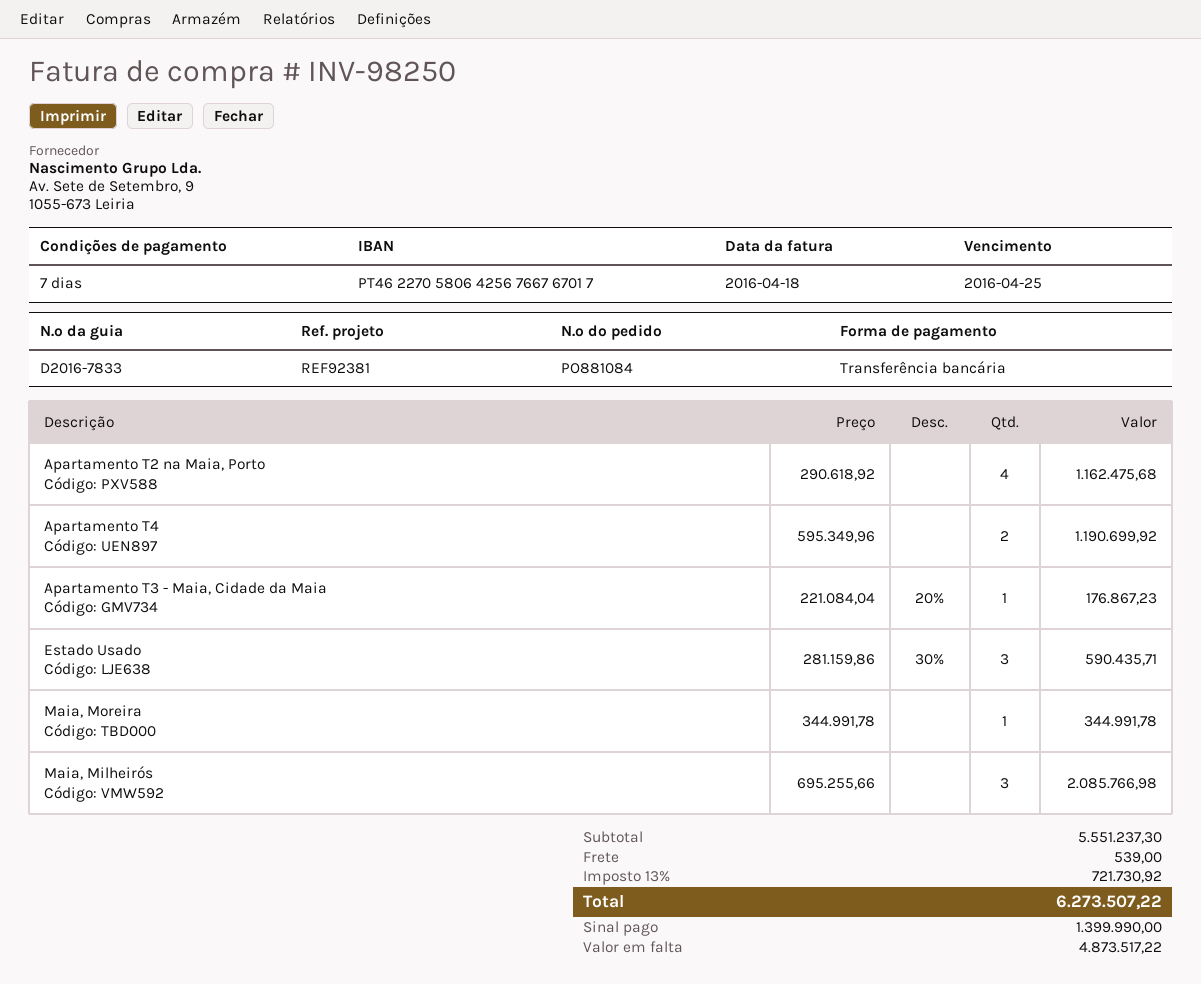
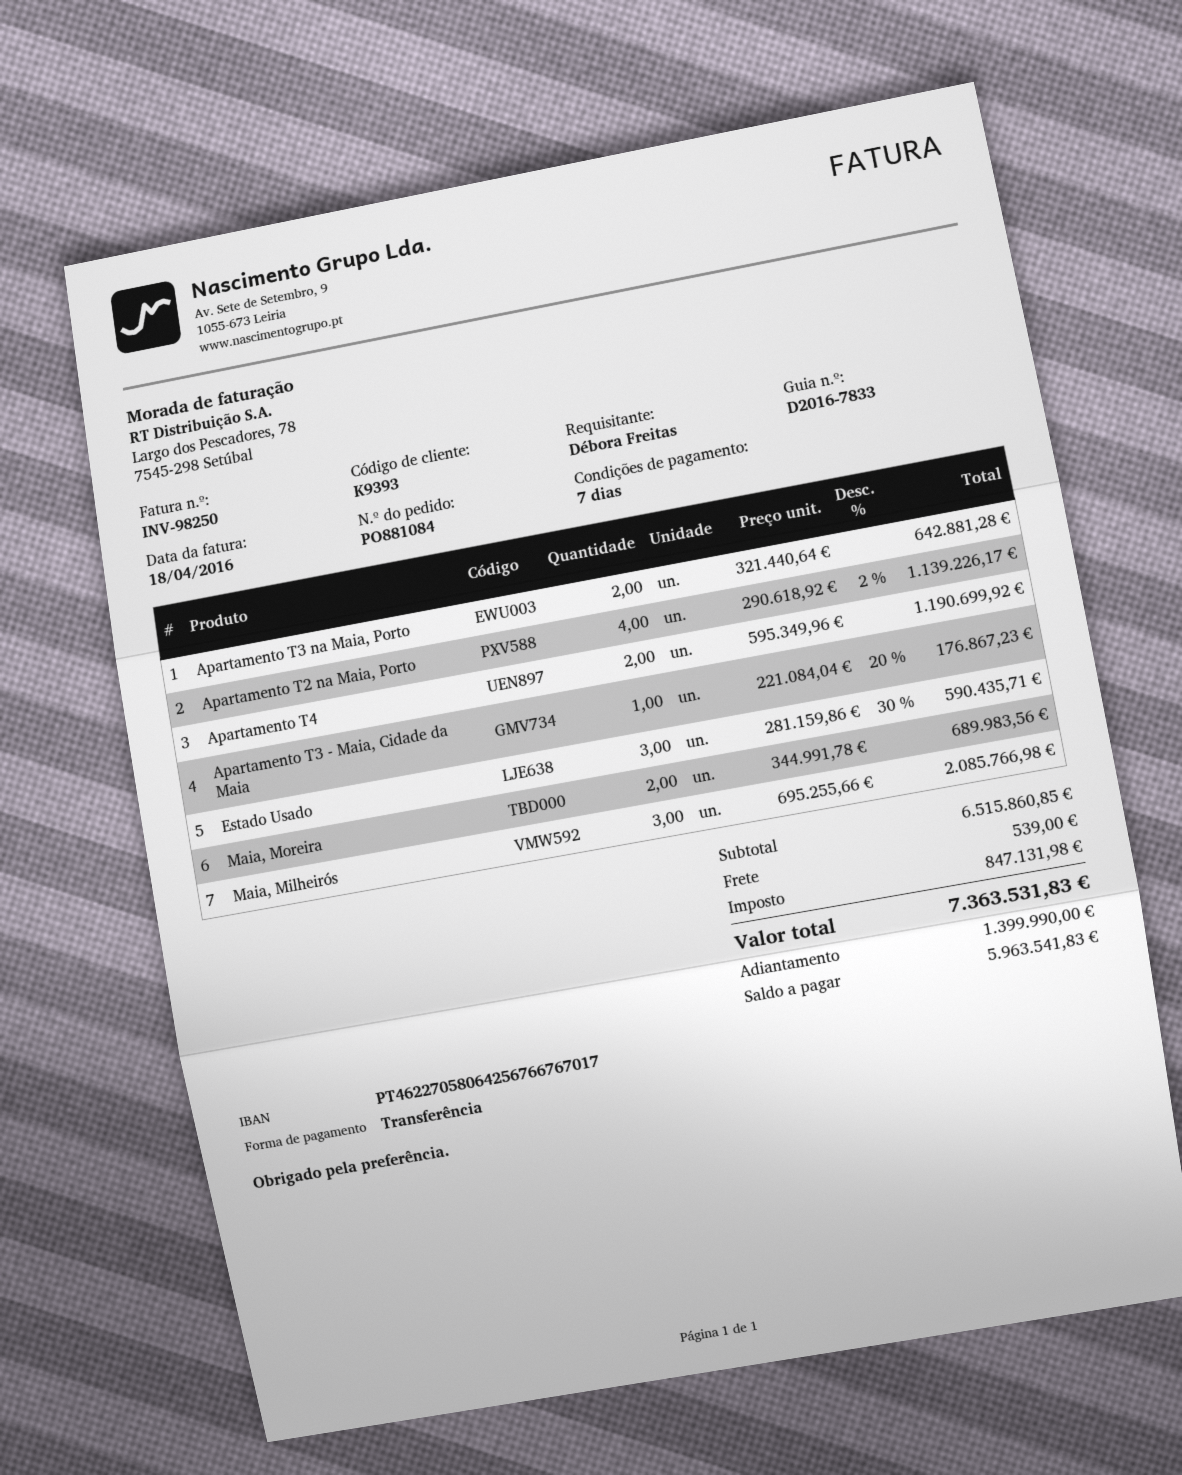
Apartamento T2 na Maia, Porto: 4 x 290618.92 = 1162475.68 -> 4 x 290618.92 - 2% = 1139226.17
Maia, Moreira: 1 x 344991.78 = 344991.78 -> 2 x 344991.78 = 689983.56
Apartamento T3 na Maia, Porto: none -> 2 x 321440.64 = 642881.28
subtotal: 5551237.30 -> 6515860.85
tax: 721730.92 -> 847131.98
total: 6273507.22 -> 7363531.83
balance: 4873517.22 -> 5963541.83

